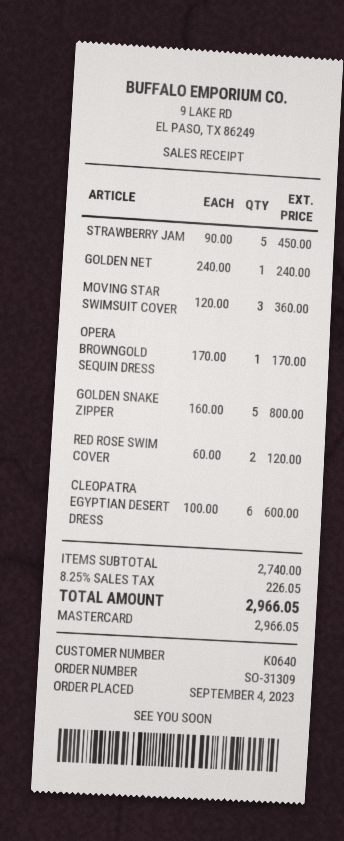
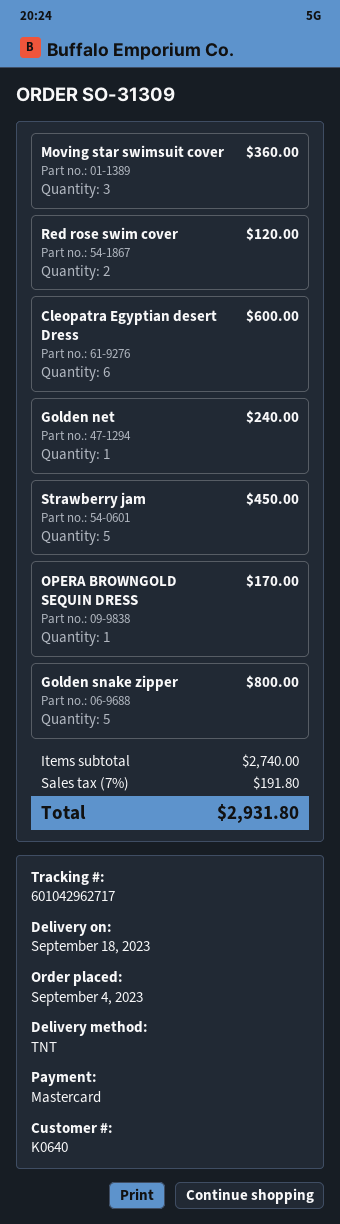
tax: 8.25% = 226.05 -> 7% = 191.80
total: 2966.05 -> 2931.80

